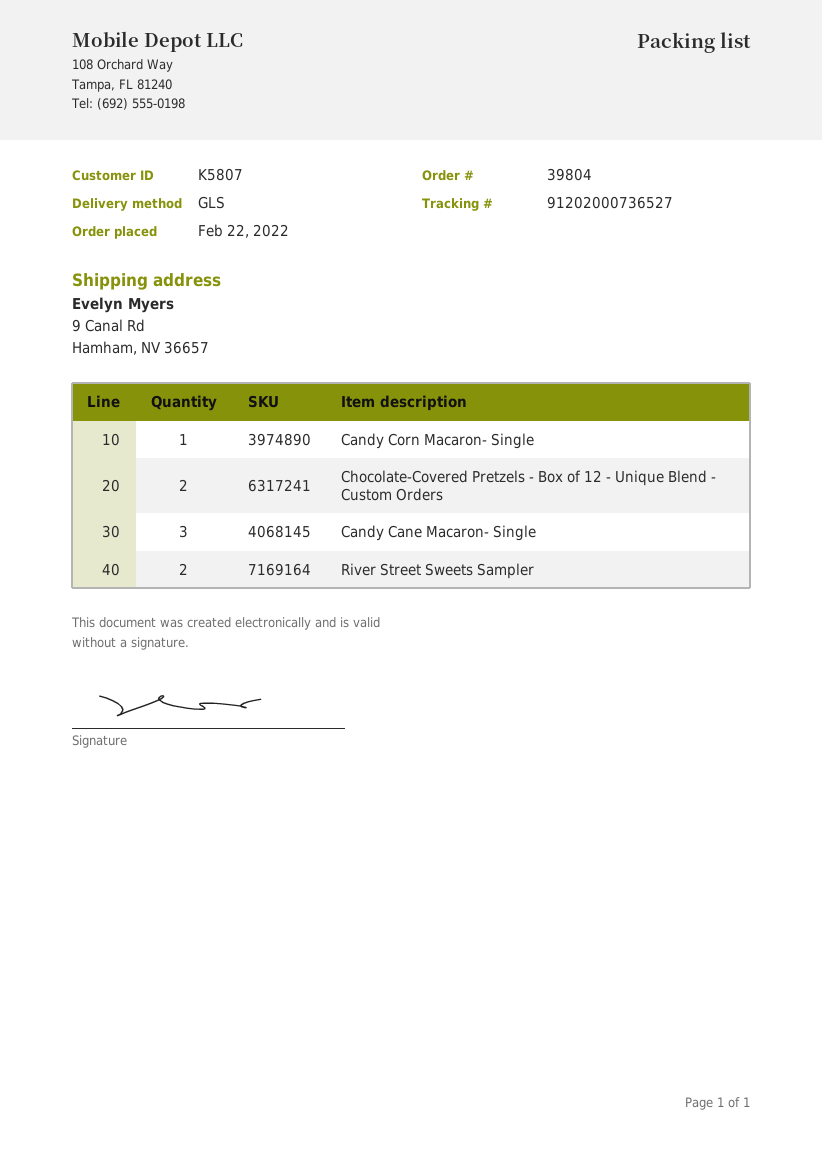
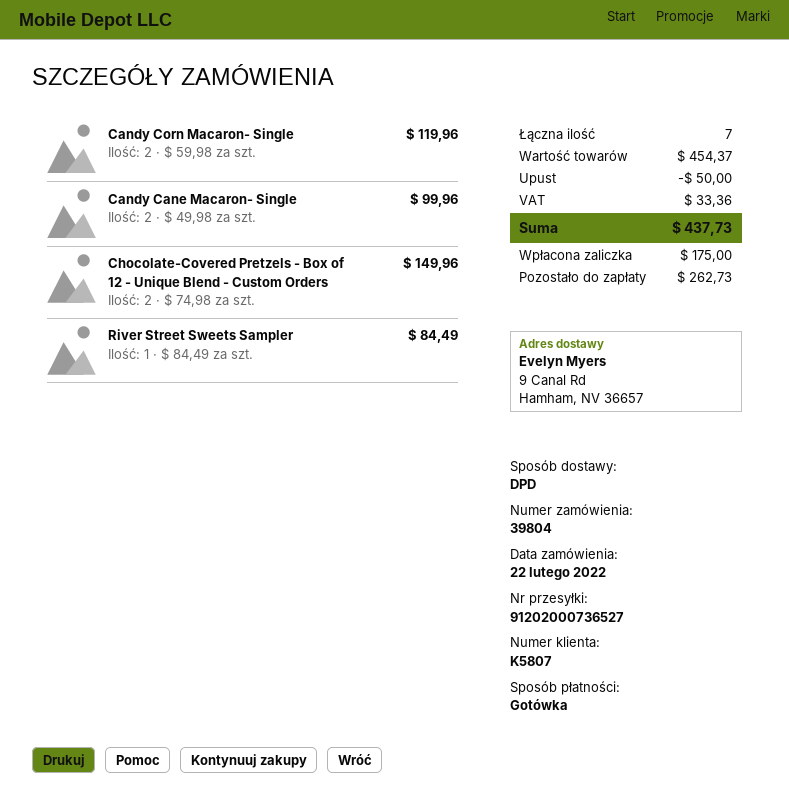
shipping method: GLS -> DPD
Candy Corn Macaron- Single: 1 -> 2
Candy Cane Macaron- Single: 3 -> 2
River Street Sweets Sampler: 2 -> 1

